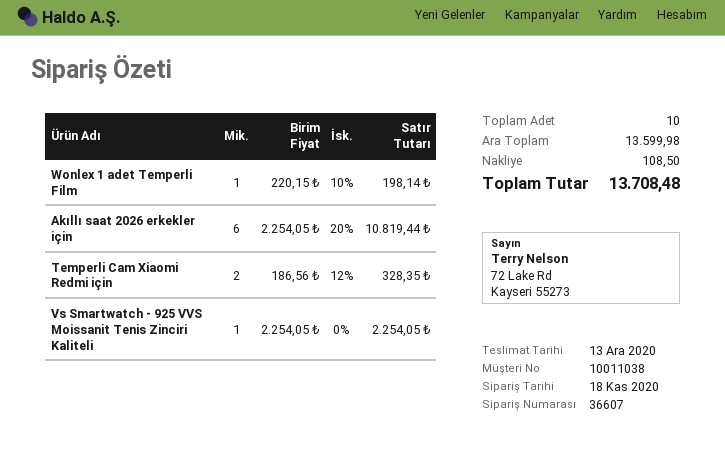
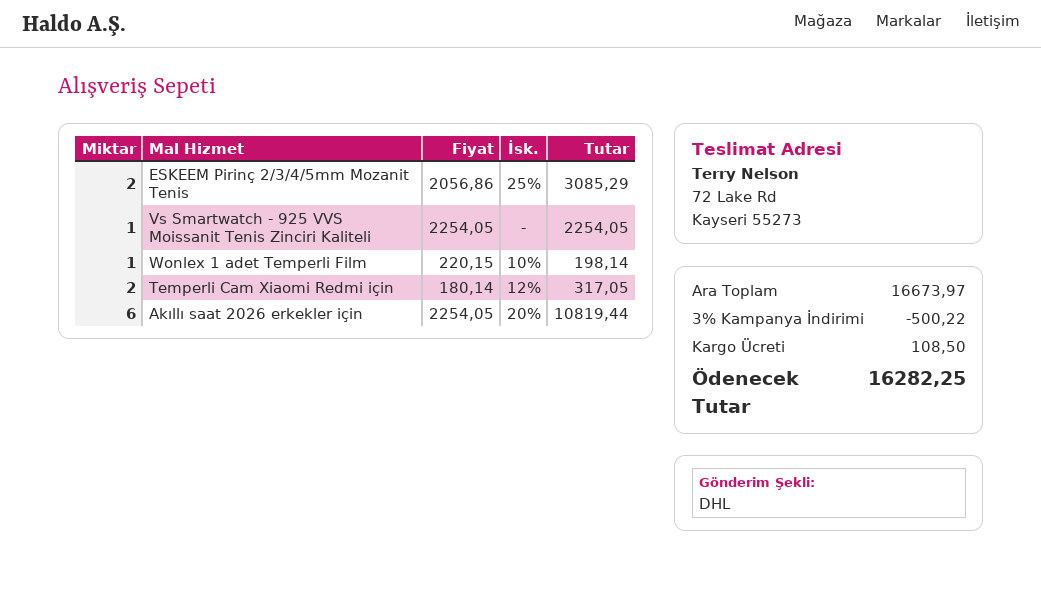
Temperli Cam Xiaomi Redmi için: 2 x 186.56 - 12% = 328.35 -> 2 x 180.14 - 12% = 317.05
ESKEEM Pirinç 2/3/4/5mm Mozanit Tenis: none -> 2 x 2056.86 - 25% = 3085.29
subtotal: 13599.98 -> 16673.97
discount: none -> 3% = 500.22
total: 13708.48 -> 16282.25

